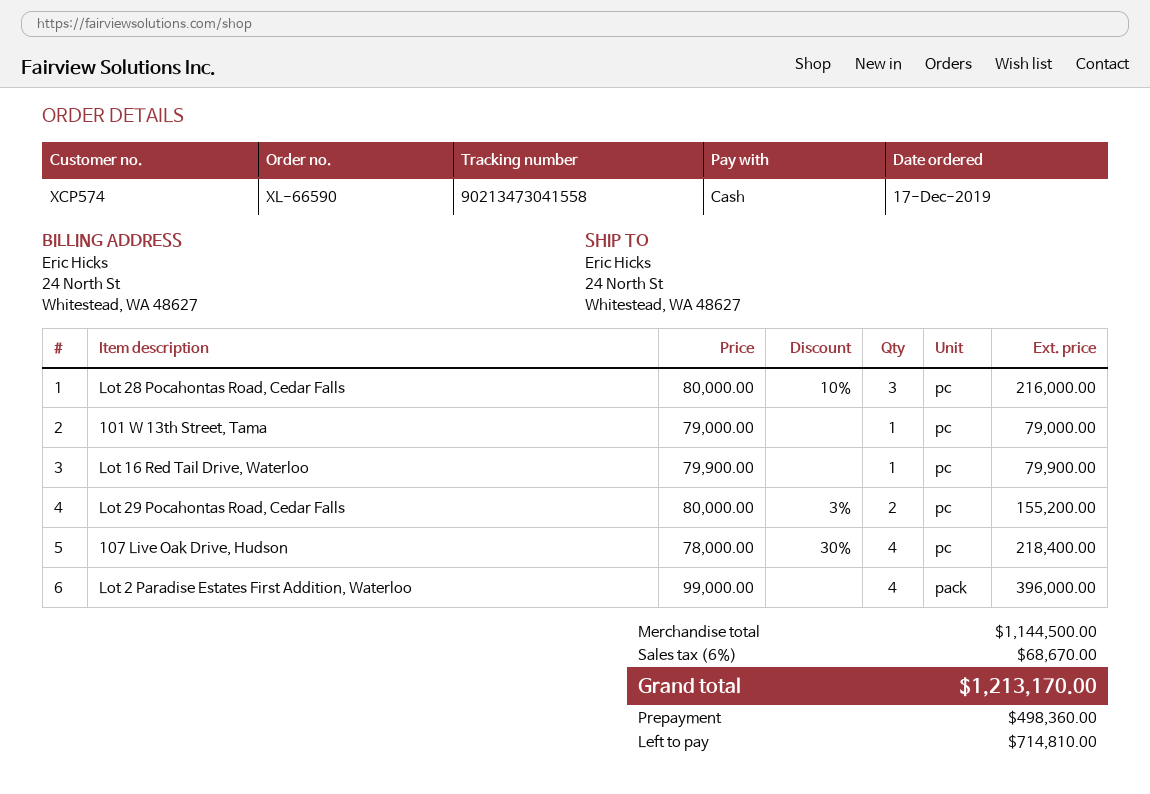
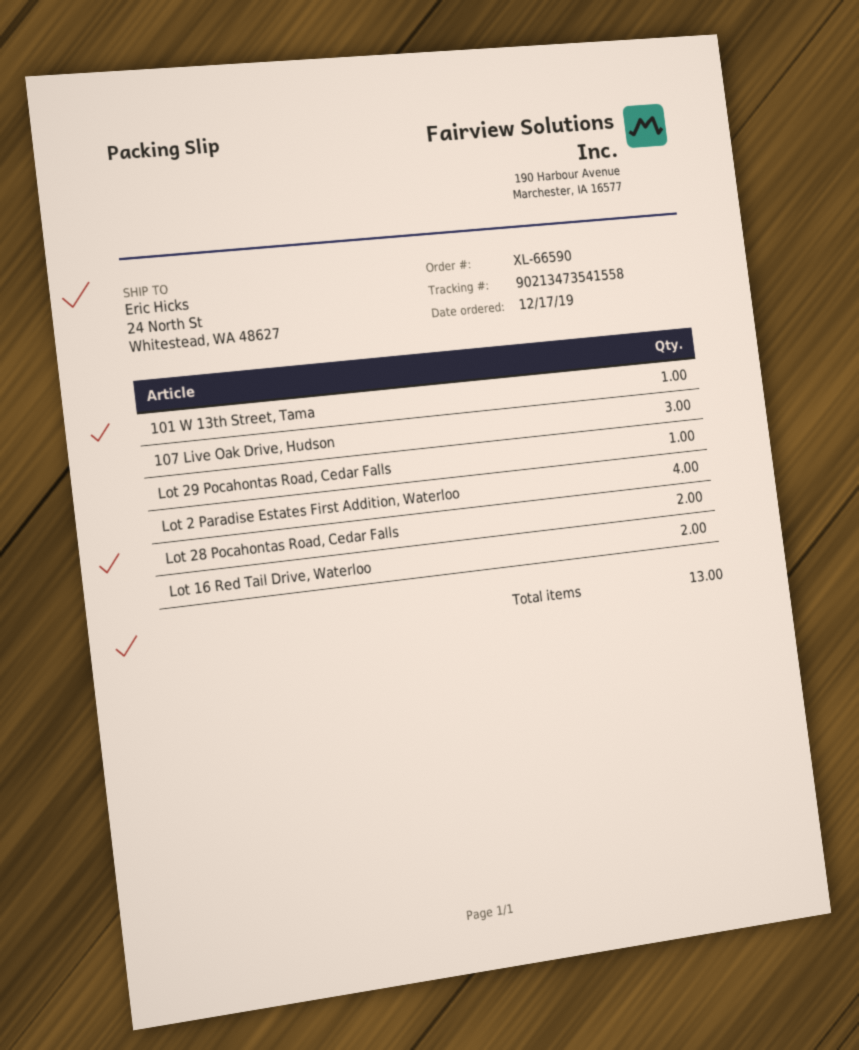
tracking number: 90213473041558 -> 90213473541558
Lot 28 Pocahontas Road, Cedar Falls: 3 -> 2
Lot 16 Red Tail Drive, Waterloo: 1 -> 2
Lot 29 Pocahontas Road, Cedar Falls: 2 -> 1
107 Live Oak Drive, Hudson: 4 -> 3

